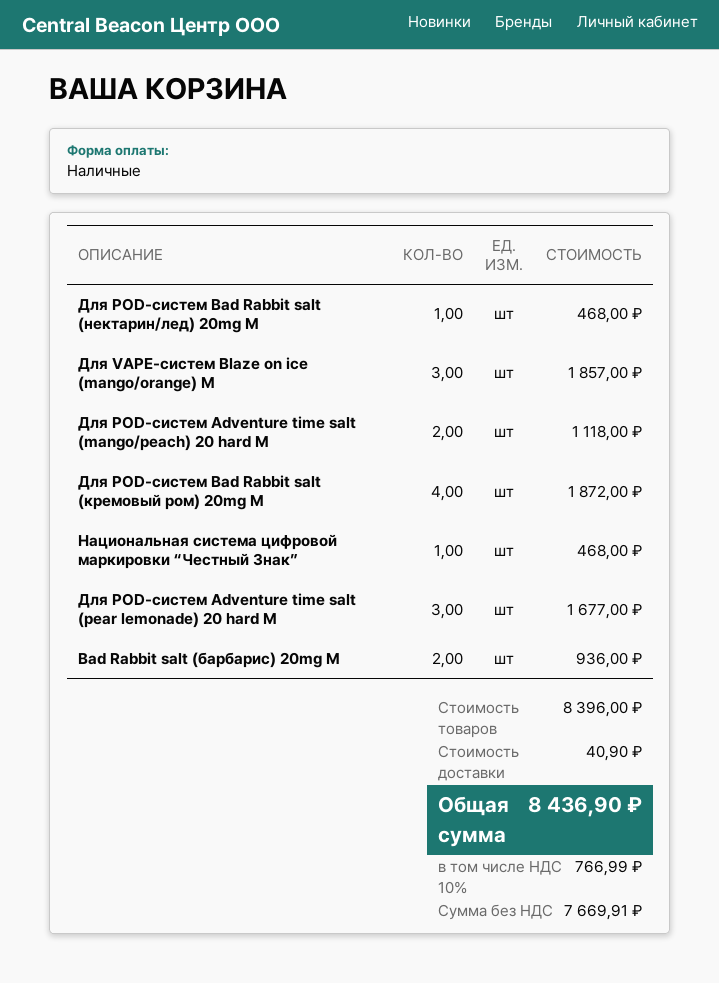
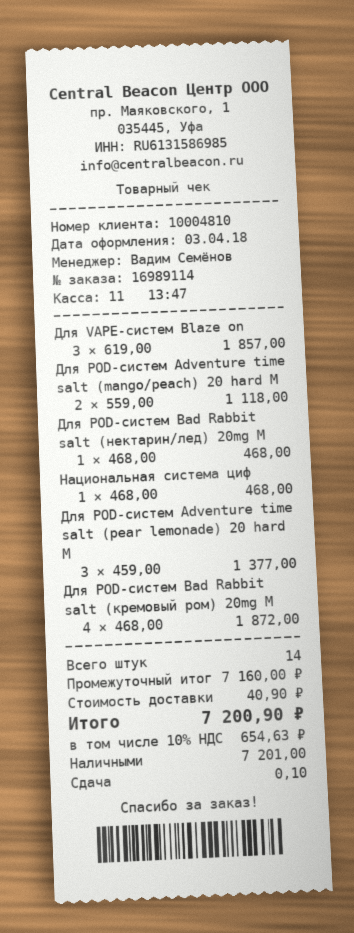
Для POD-систем Adventure time salt (pear lemonade) 20 hard M: 3 for 1677.00 -> 3 for 1377.00
Bad Rabbit salt (барбарис) 20mg M: 2 for 936.00 -> none
subtotal: 8396.00 -> 7160.00
tax: 10% = 766.99 -> 10% = 654.63
total: 8436.90 -> 7200.90

